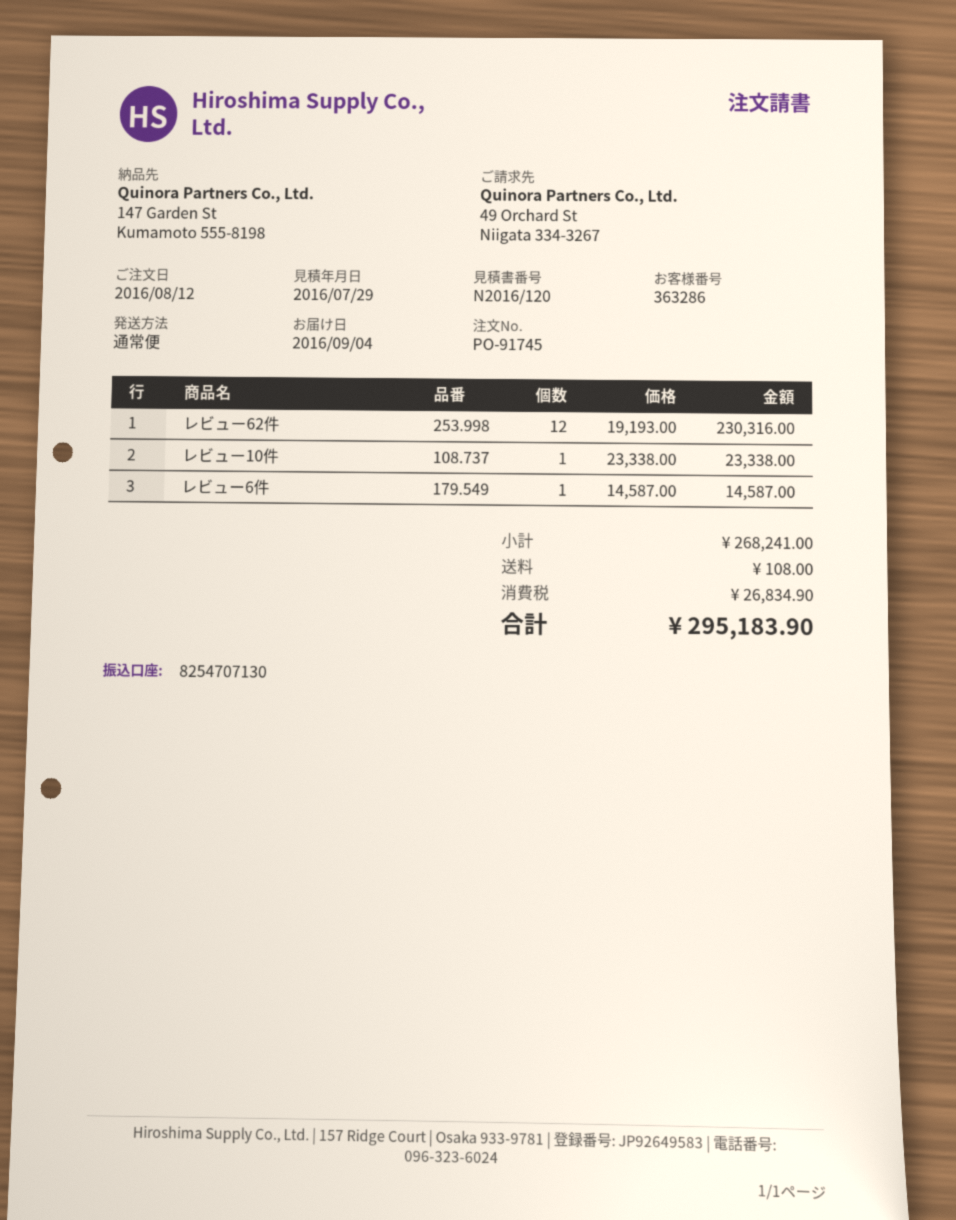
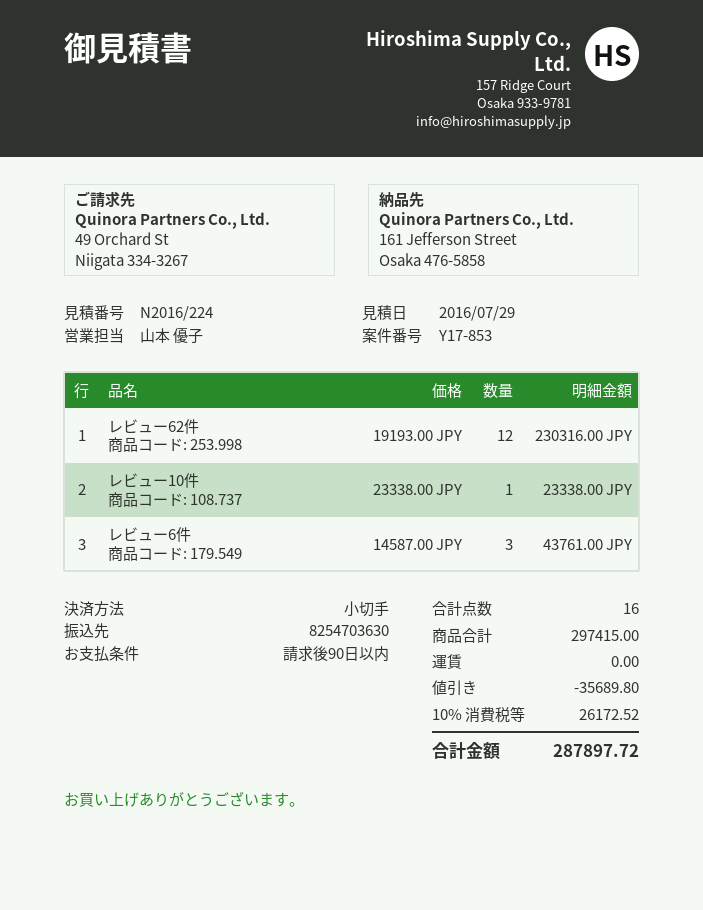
quote number: N2016/120 -> N2016/224
bank account: 8254707130 -> 8254703630
ship to: 147 Garden St, Kumamoto 555-8198 -> 161 Jefferson Street, Osaka 476-5858
レビュー6件: 1 x 14587.00 = 14587.00 -> 3 x 14587.00 = 43761.00
subtotal: 268241.00 -> 297415.00
discount: none -> 35689.80
shipping: 108.00 -> 0.00
tax: 26834.90 -> 26172.52
total: 295183.90 -> 287897.72

